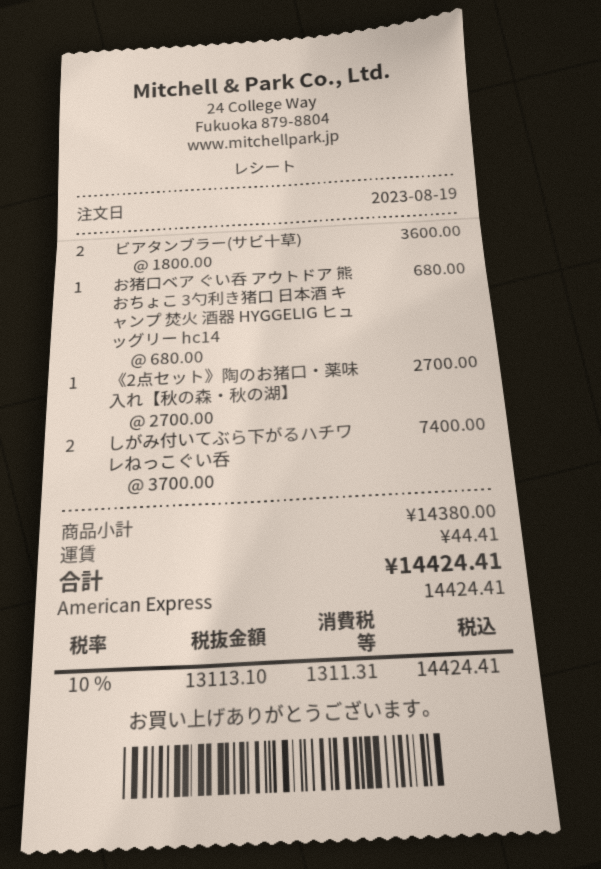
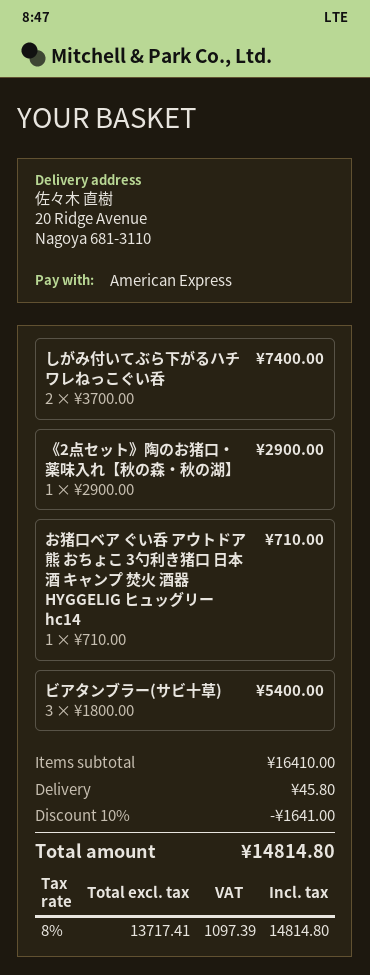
ビアタンブラー(サビ十草): 2 x 1800.00 = 3600.00 -> 3 x 1800.00 = 5400.00
お猪口ベア ぐい呑 アウトドア 熊 おちょこ 3勺利き猪口 日本酒 キャンプ 焚火 酒器 HYGGELIG ヒュッグリー hc14: 1 x 680.00 = 680.00 -> 1 x 710.00 = 710.00
《2点セット》陶のお猪口・薬味入れ【秋の森・秋の湖】: 1 x 2700.00 = 2700.00 -> 1 x 2900.00 = 2900.00
subtotal: 14380.00 -> 16410.00
discount: none -> 10% = 1641.00
shipping: 44.41 -> 45.80
net: 13113.10 -> 13717.41
tax: 10% = 1311.31 -> 8% = 1097.39
total: 14424.41 -> 14814.80

